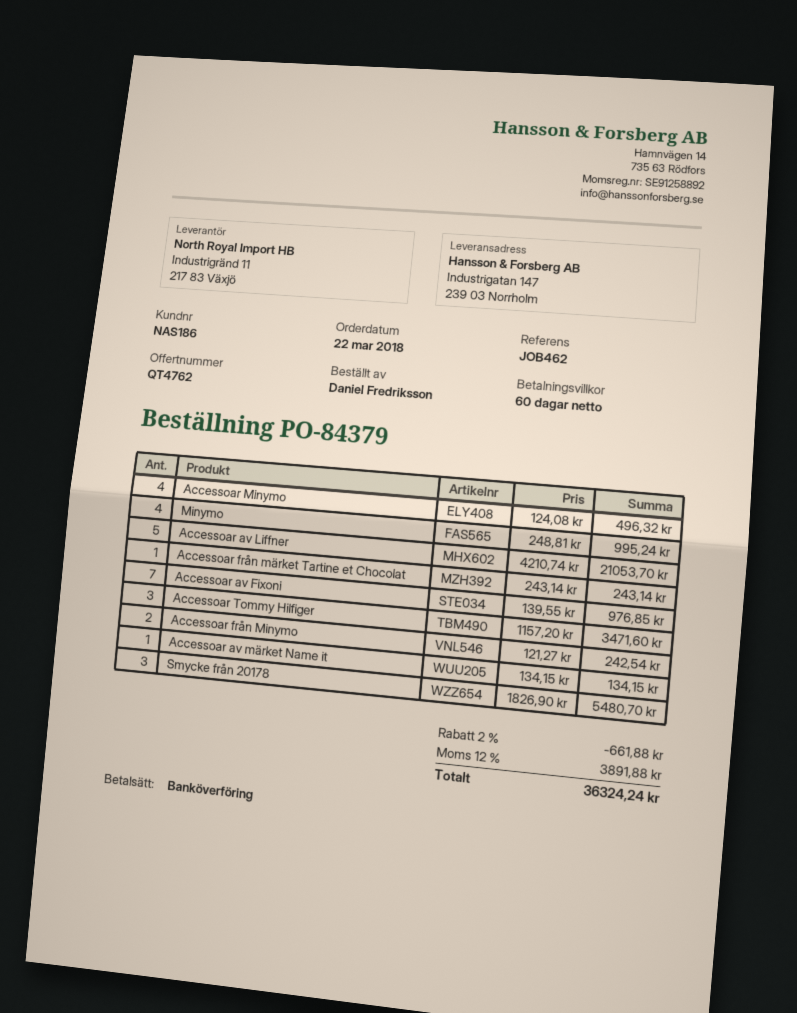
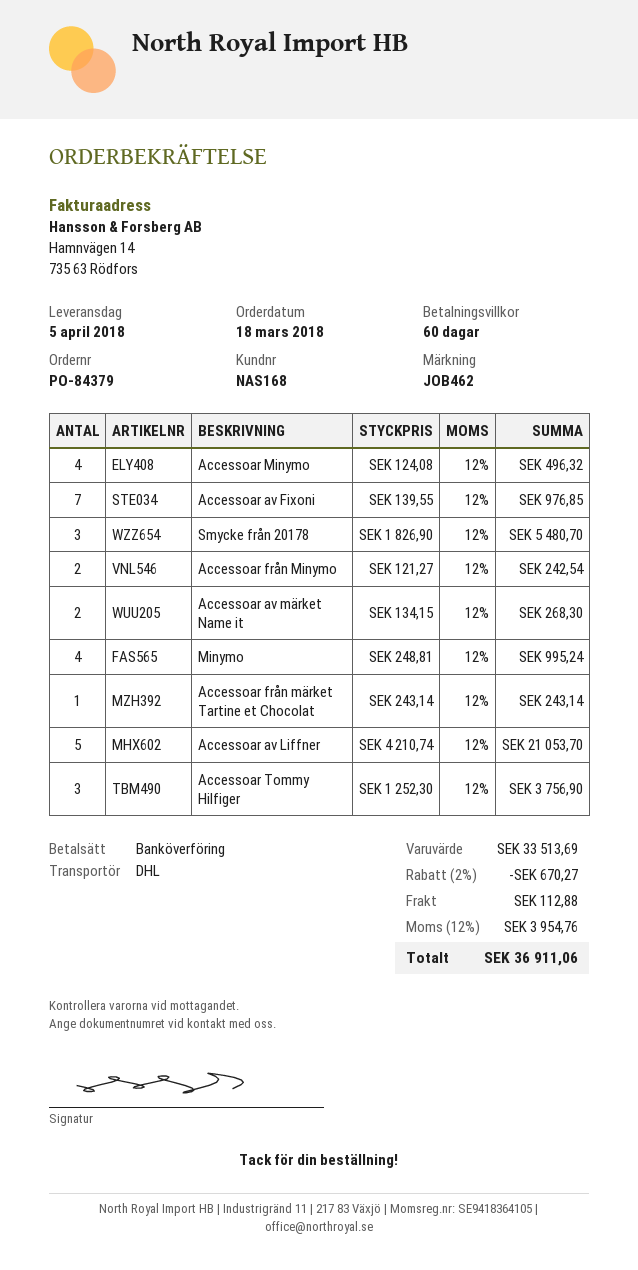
order date: 2018-03-22 -> 2018-03-18
customer number: NAS186 -> NAS168
Accessoar Tommy Hilfiger: 3 x 1157.20 = 3471.60 -> 3 x 1252.30 = 3756.90
Accessoar av märket Name it: 1 x 134.15 = 134.15 -> 2 x 134.15 = 268.30
discount: 2% = 661.88 -> 2% = 670.27
shipping: none -> 112.88
tax: 12% = 3891.88 -> 12% = 3954.76
total: 36324.24 -> 36911.06

